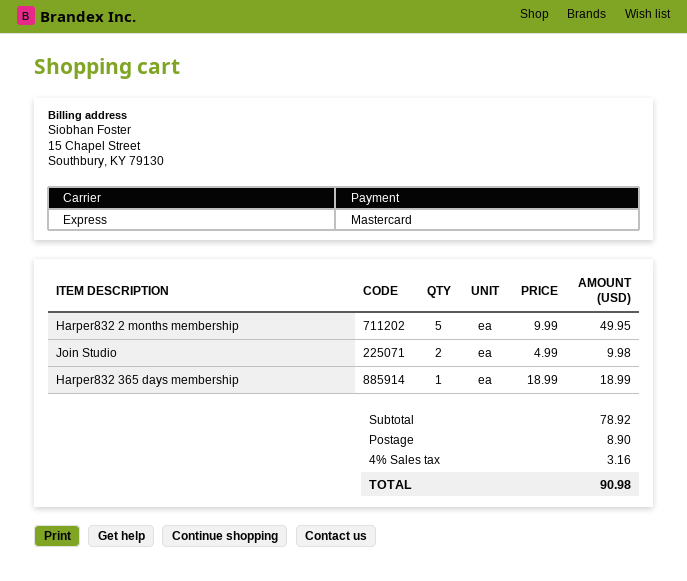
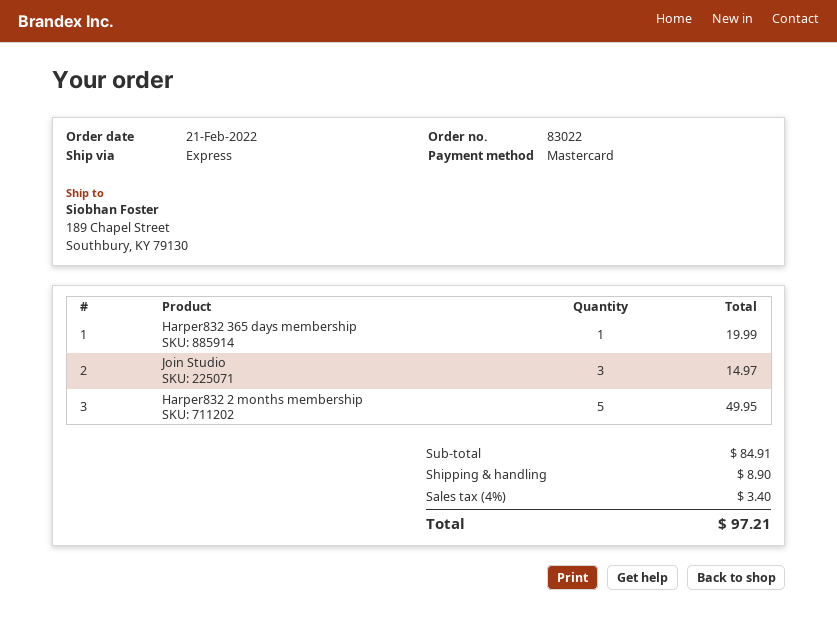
Join Studio: 2 for 9.98 -> 3 for 14.97
Harper832 365 days membership: 1 for 18.99 -> 1 for 19.99
subtotal: 78.92 -> 84.91
tax: 4% = 3.16 -> 4% = 3.40
total: 90.98 -> 97.21

